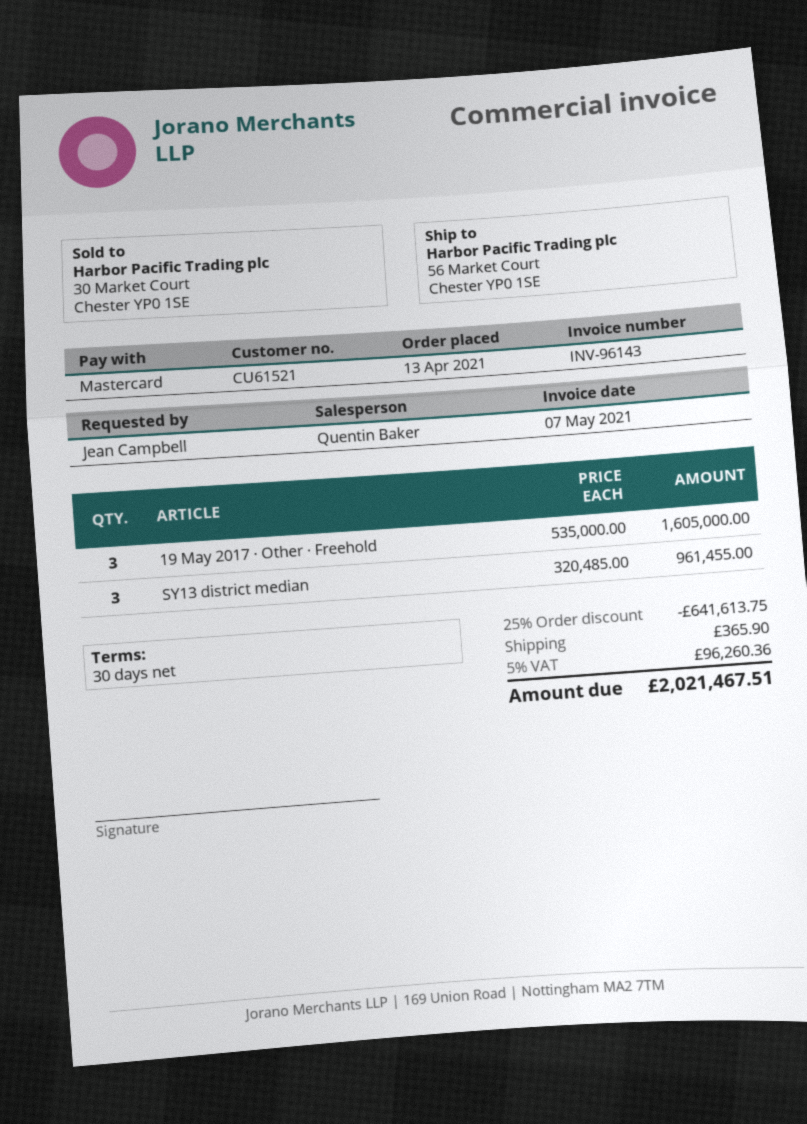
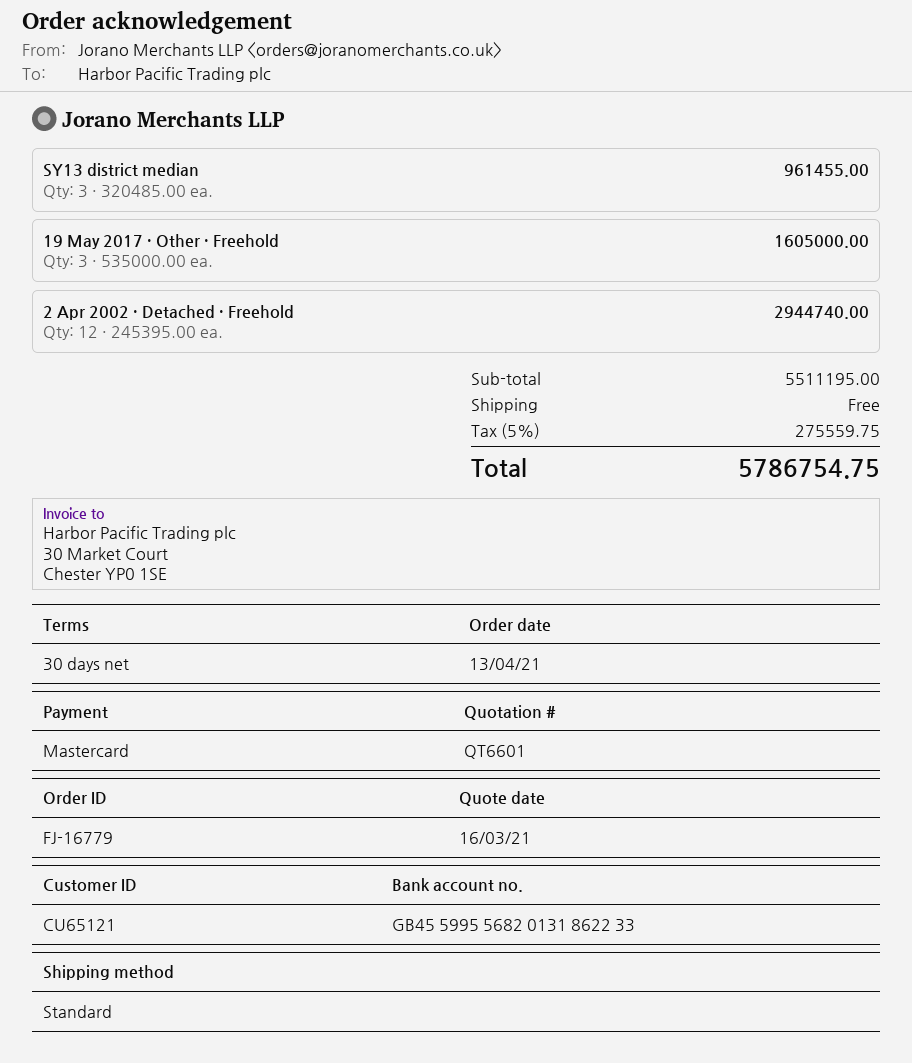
customer number: CU61521 -> CU65121
2 Apr 2002 · Detached · Freehold: none -> 12 x 245395.00 = 2944740.00
discount: 25% = 641613.75 -> none
shipping: 365.90 -> 0.00
tax: 5% = 96260.36 -> 5% = 275559.75
total: 2021467.51 -> 5786754.75

